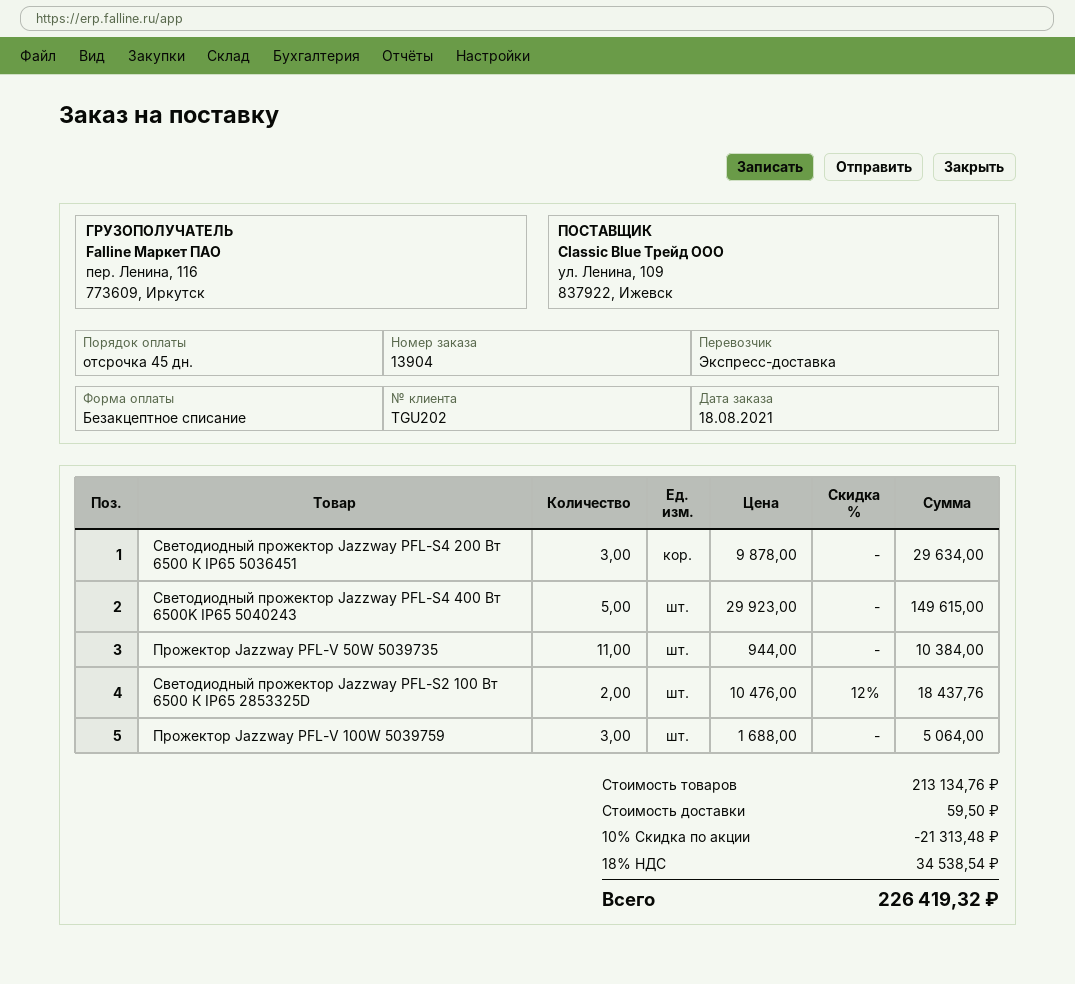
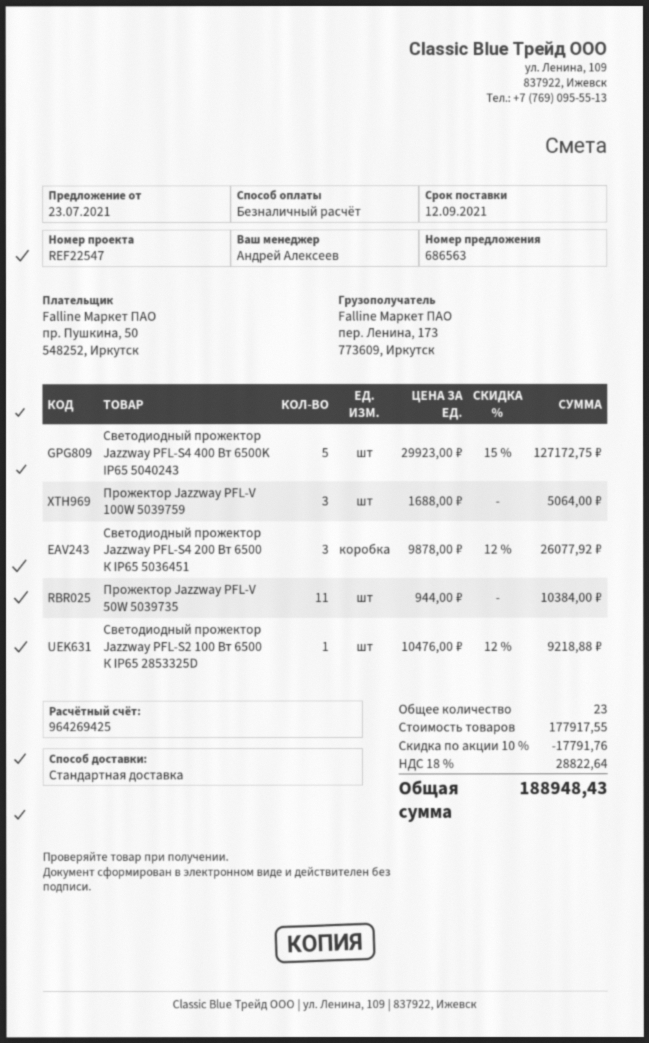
payment method: direct debit -> bank transfer
shipping method: express -> standard
ship to: пер. Ленина, 116, 773609, Иркутск -> пер. Ленина, 173, 773609, Иркутск
Светодиодный прожектор Jazzway PFL-S4 200 Вт 6500 К IP65 5036451: 3 x 9878.00 = 29634.00 -> 3 x 9878.00 - 12% = 26077.92
Светодиодный прожектор Jazzway PFL-S4 400 Вт 6500K IP65 5040243: 5 x 29923.00 = 149615.00 -> 5 x 29923.00 - 15% = 127172.75
Светодиодный прожектор Jazzway PFL-S2 100 Вт 6500 К IP65 2853325D: 2 x 10476.00 - 12% = 18437.76 -> 1 x 10476.00 - 12% = 9218.88
subtotal: 213134.76 -> 177917.55
discount: 10% = 21313.48 -> 10% = 17791.76
shipping: 59.50 -> none
tax: 18% = 34538.54 -> 18% = 28822.64
total: 226419.32 -> 188948.43

